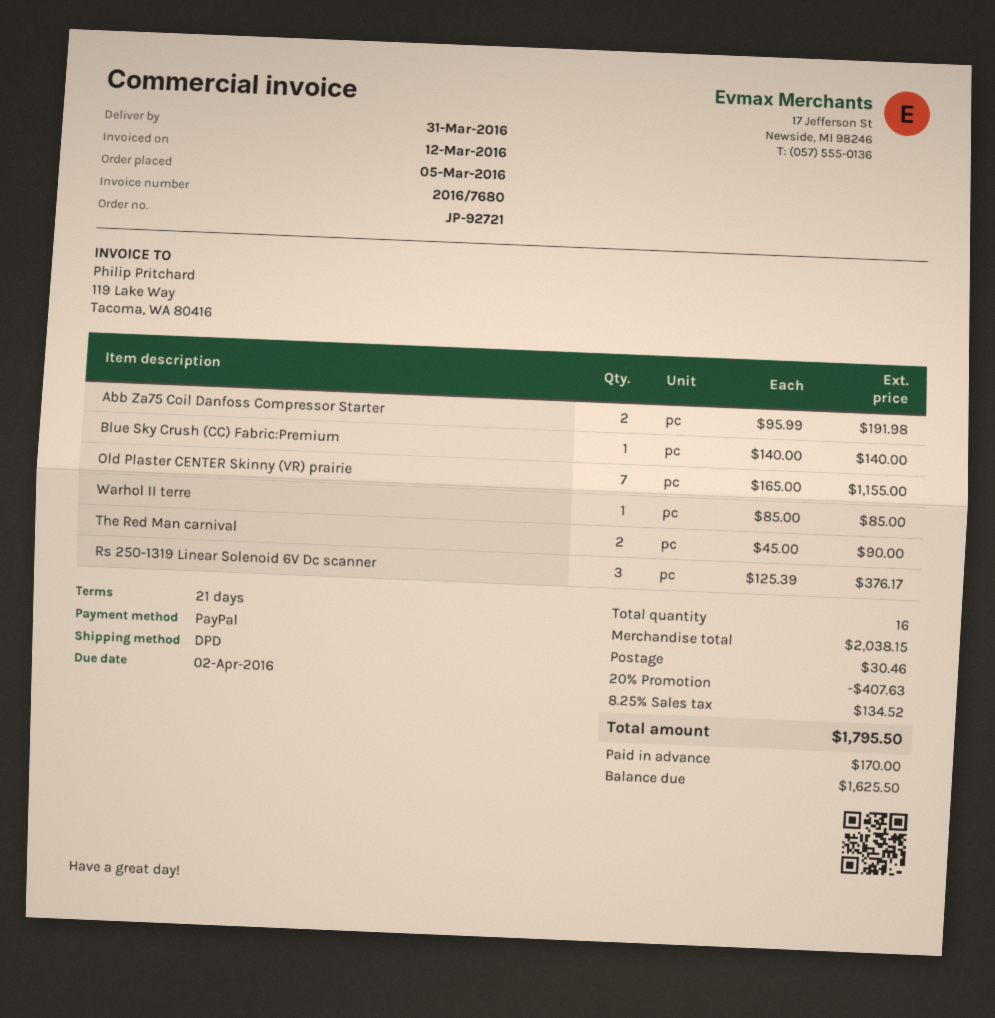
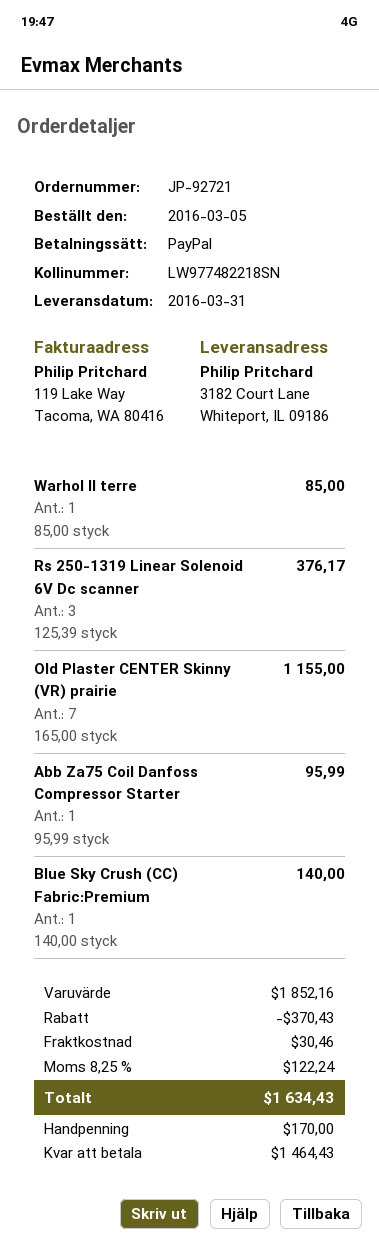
Abb Za75 Coil Danfoss Compressor Starter: 2 x 95.99 = 191.98 -> 1 x 95.99 = 95.99
The Red Man carnival: 2 x 45.00 = 90.00 -> none
subtotal: 2038.15 -> 1852.16
discount: 407.63 -> 370.43
tax: 8.25% = 134.52 -> 8.25% = 122.24
total: 1795.50 -> 1634.43
balance: 1625.50 -> 1464.43

